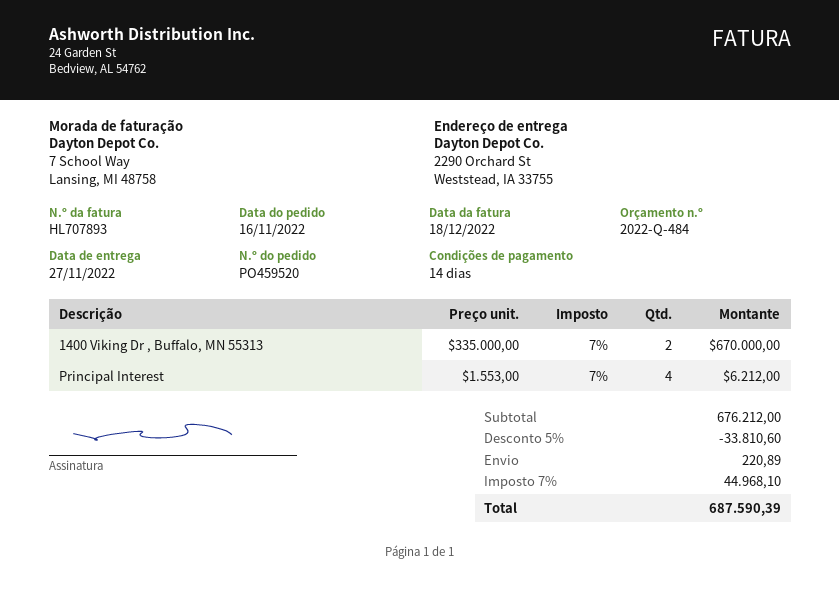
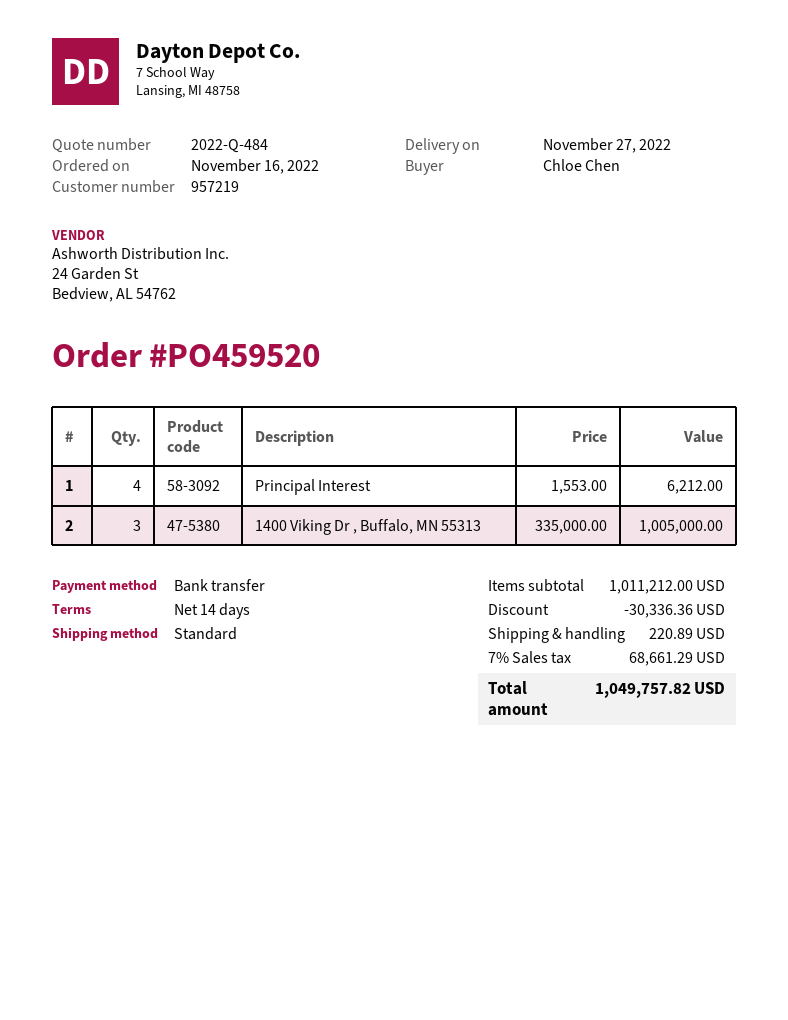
1400 Viking Dr , Buffalo, MN 55313: 2 x 335000.00 = 670000.00 -> 3 x 335000.00 = 1005000.00
subtotal: 676212.00 -> 1011212.00
discount: 33810.60 -> 30336.36
tax: 7% = 44968.10 -> 7% = 68661.29
total: 687590.39 -> 1049757.82

